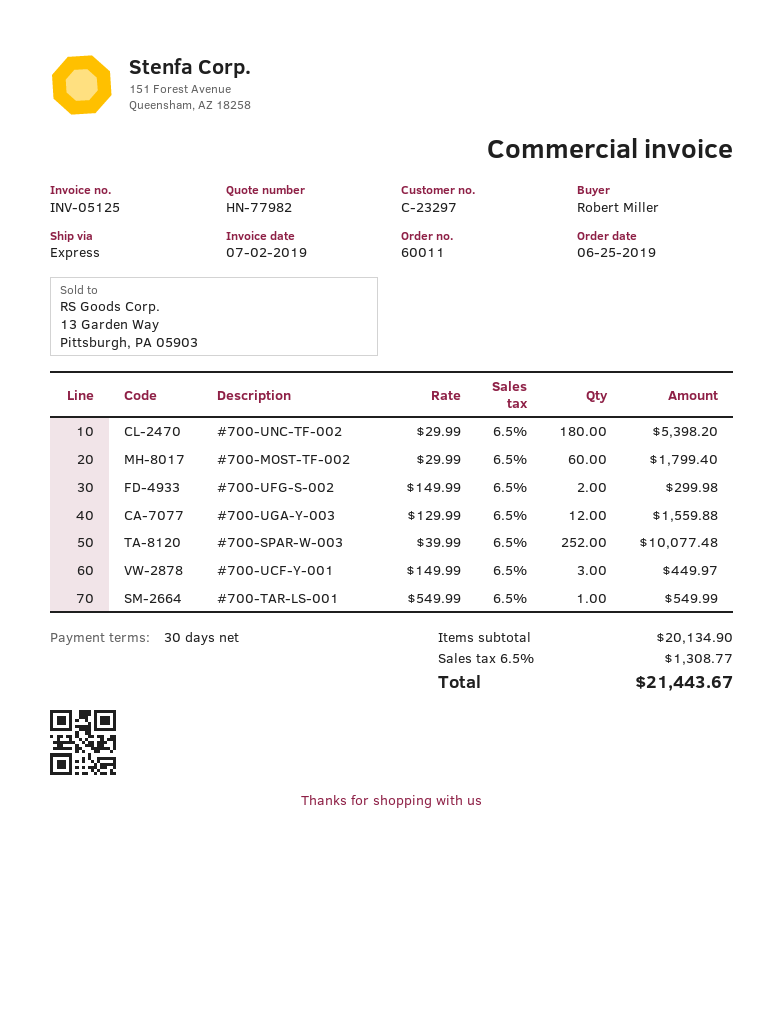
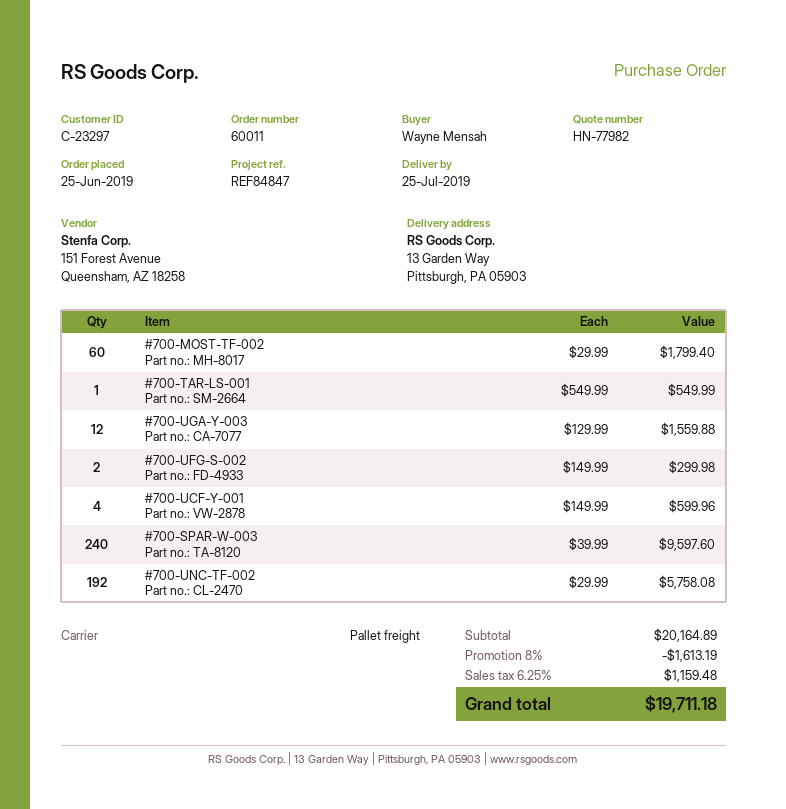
ordered by: Robert Miller -> Wayne Mensah
shipping method: express -> pallet freight
#700-UNC-TF-002: 180 x 29.99 = 5398.20 -> 192 x 29.99 = 5758.08
#700-SPAR-W-003: 252 x 39.99 = 10077.48 -> 240 x 39.99 = 9597.60
#700-UCF-Y-001: 3 x 149.99 = 449.97 -> 4 x 149.99 = 599.96
subtotal: 20134.90 -> 20164.89
discount: none -> 8% = 1613.19
tax: 6.5% = 1308.77 -> 6.25% = 1159.48
total: 21443.67 -> 19711.18

